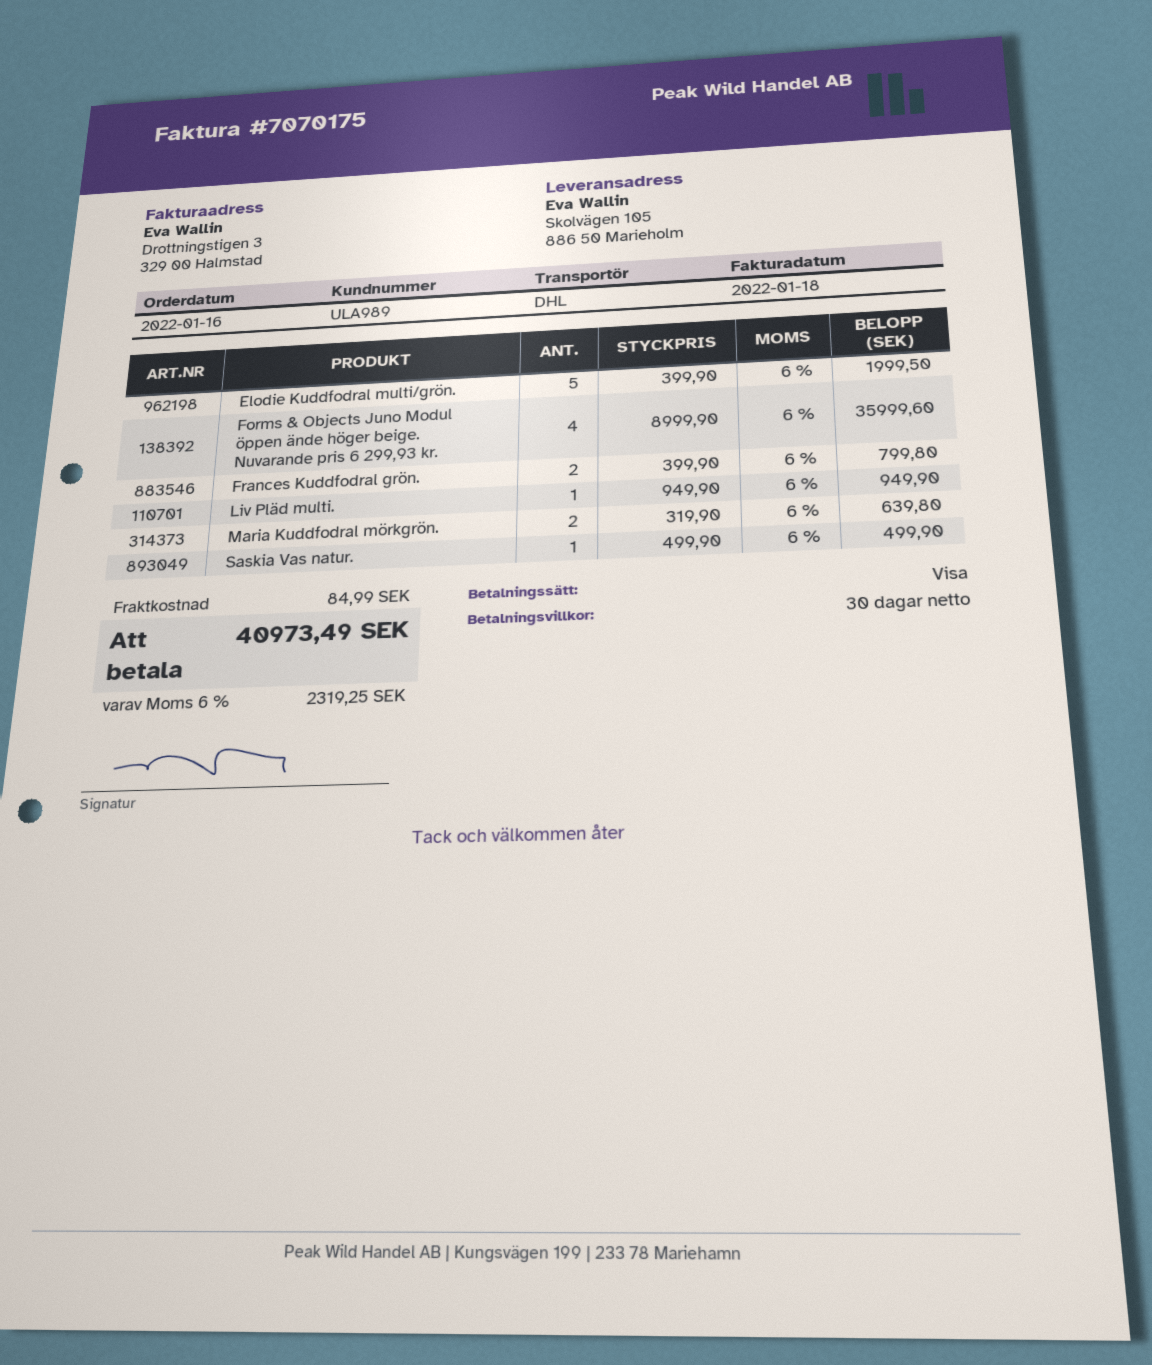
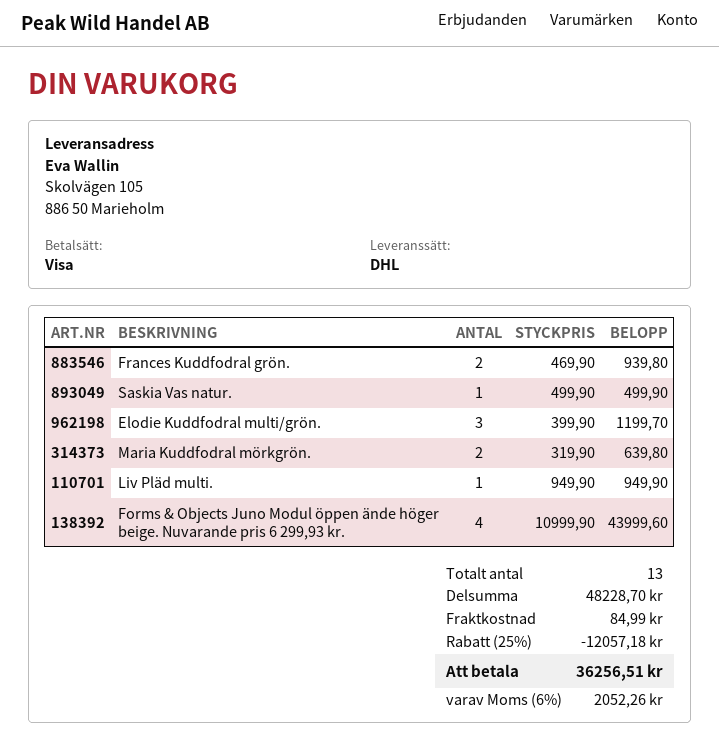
Elodie Kuddfodral multi/grön.: 5 x 399.90 = 1999.50 -> 3 x 399.90 = 1199.70
Forms & Objects Juno Modul öppen ände höger beige. Nuvarande pris 6 299,93 kr.: 4 x 8999.90 = 35999.60 -> 4 x 10999.90 = 43999.60
Frances Kuddfodral grön.: 2 x 399.90 = 799.80 -> 2 x 469.90 = 939.80
discount: none -> 25% = 12057.18
tax: 6% = 2319.25 -> 6% = 2052.26
total: 40973.49 -> 36256.51

